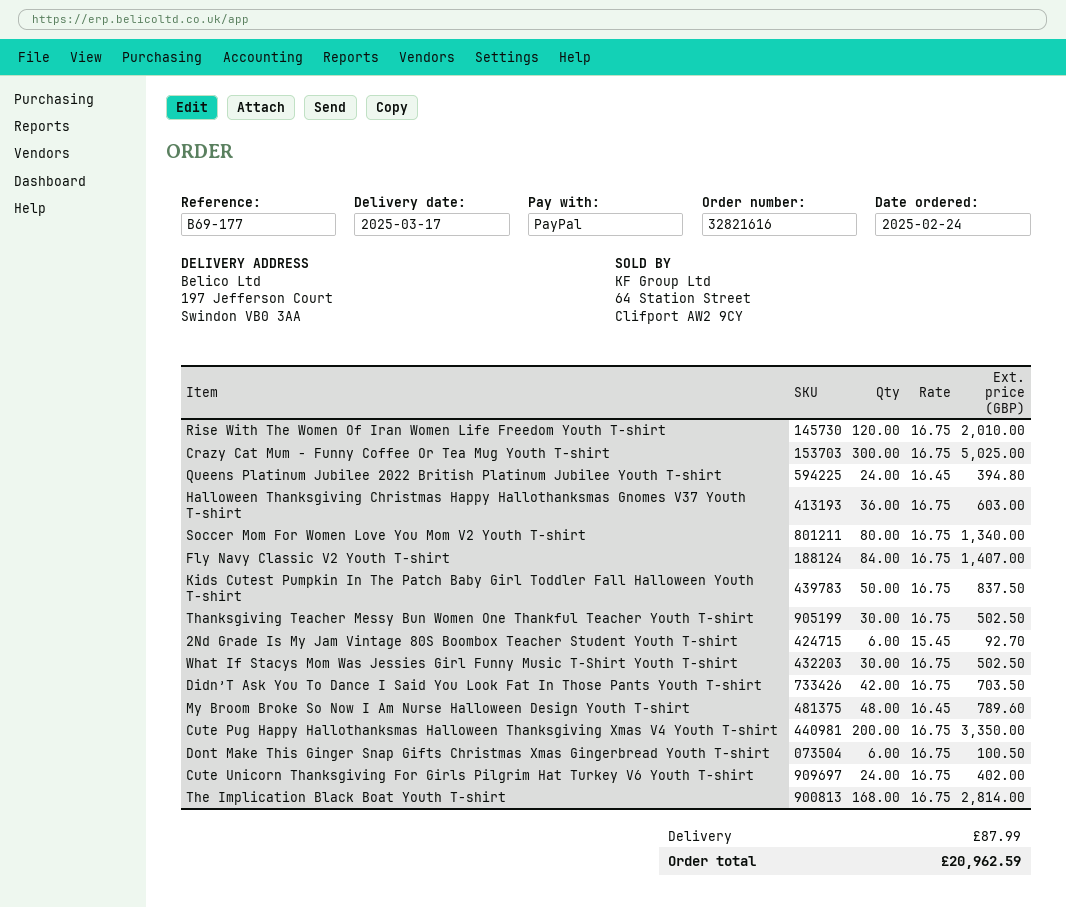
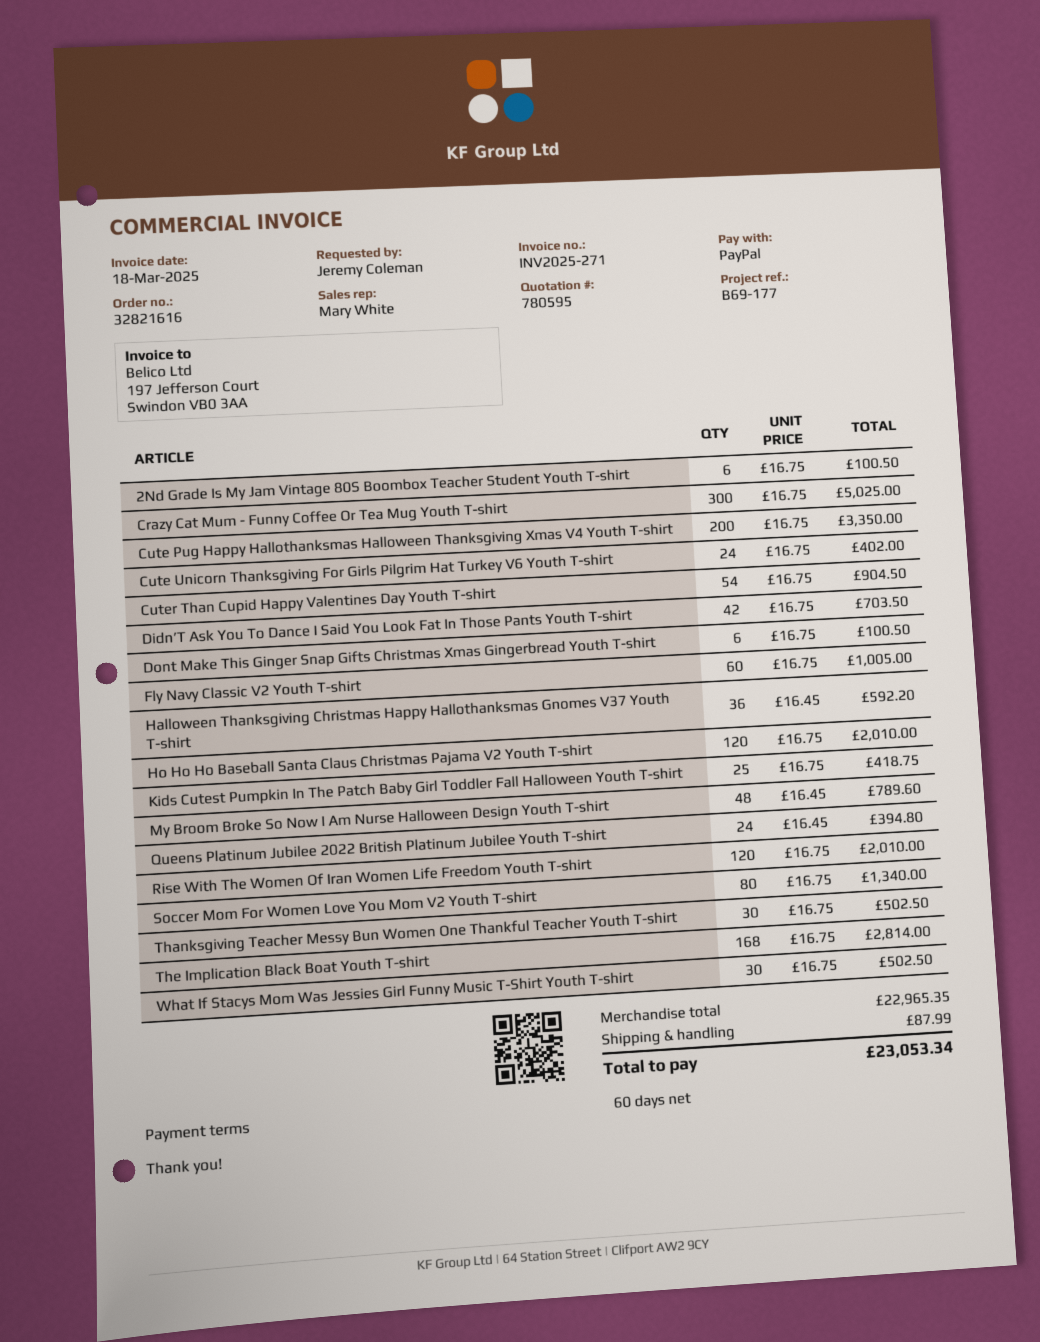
Halloween Thanksgiving Christmas Happy Hallothanksmas Gnomes V37 Youth T-shirt: 36 x 16.75 = 603.00 -> 36 x 16.45 = 592.20
Fly Navy Classic V2 Youth T-shirt: 84 x 16.75 = 1407.00 -> 60 x 16.75 = 1005.00
Kids Cutest Pumpkin In The Patch Baby Girl Toddler Fall Halloween Youth T-shirt: 50 x 16.75 = 837.50 -> 25 x 16.75 = 418.75
2Nd Grade Is My Jam Vintage 80S Boombox Teacher Student Youth T-shirt: 6 x 15.45 = 92.70 -> 6 x 16.75 = 100.50
Cuter Than Cupid Happy Valentines Day Youth T-shirt: none -> 54 x 16.75 = 904.50
Ho Ho Ho Baseball Santa Claus Christmas Pajama V2 Youth T-shirt: none -> 120 x 16.75 = 2010.00
total: 20962.59 -> 23053.34

